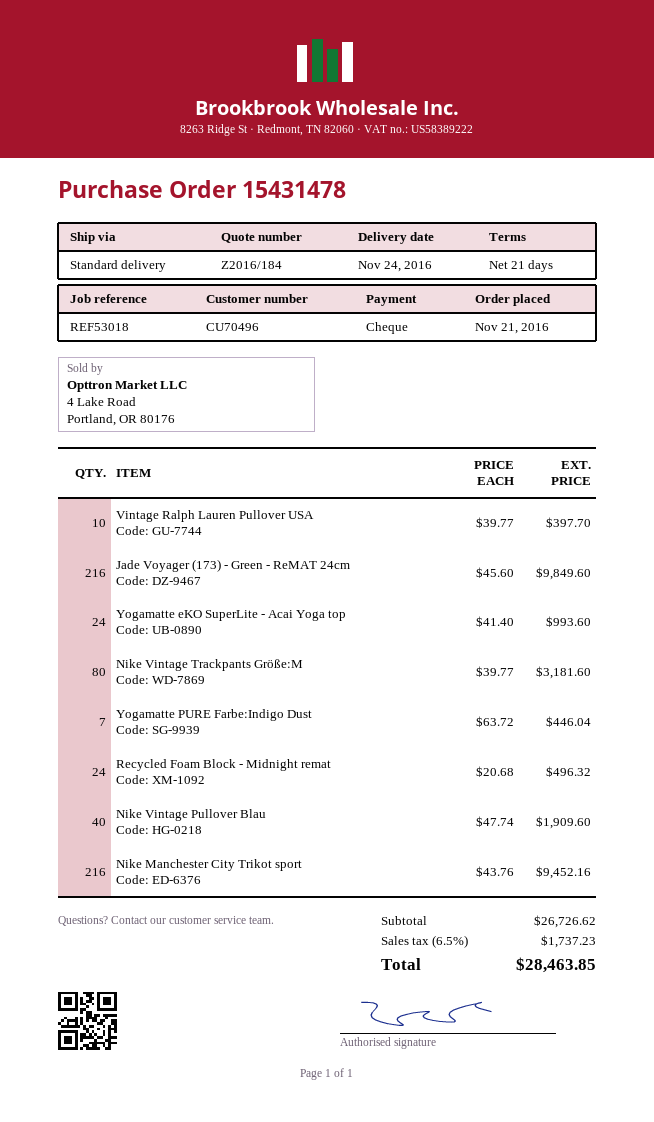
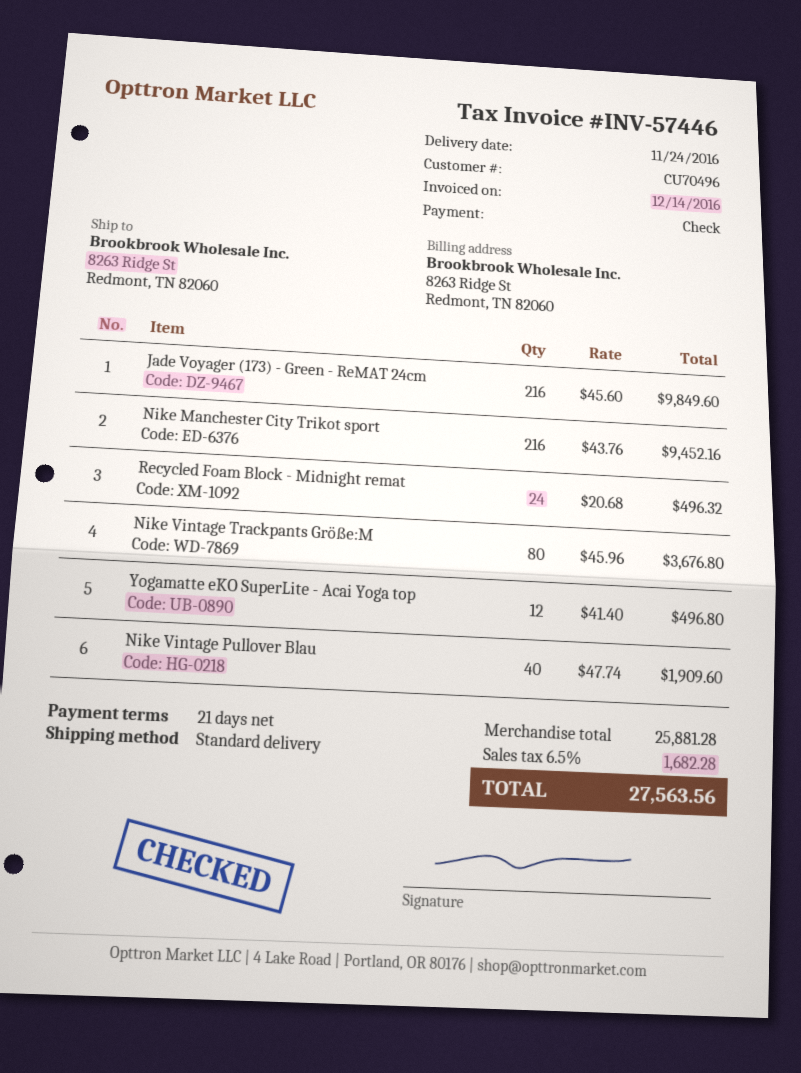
Vintage Ralph Lauren Pullover USA: 10 x 39.77 = 397.70 -> none
Yogamatte eKO SuperLite - Acai Yoga top: 24 x 41.40 = 993.60 -> 12 x 41.40 = 496.80
Nike Vintage Trackpants Größe:M: 80 x 39.77 = 3181.60 -> 80 x 45.96 = 3676.80
Yogamatte PURE Farbe:Indigo Dust: 7 x 63.72 = 446.04 -> none
subtotal: 26726.62 -> 25881.28
tax: 6.5% = 1737.23 -> 6.5% = 1682.28
total: 28463.85 -> 27563.56

